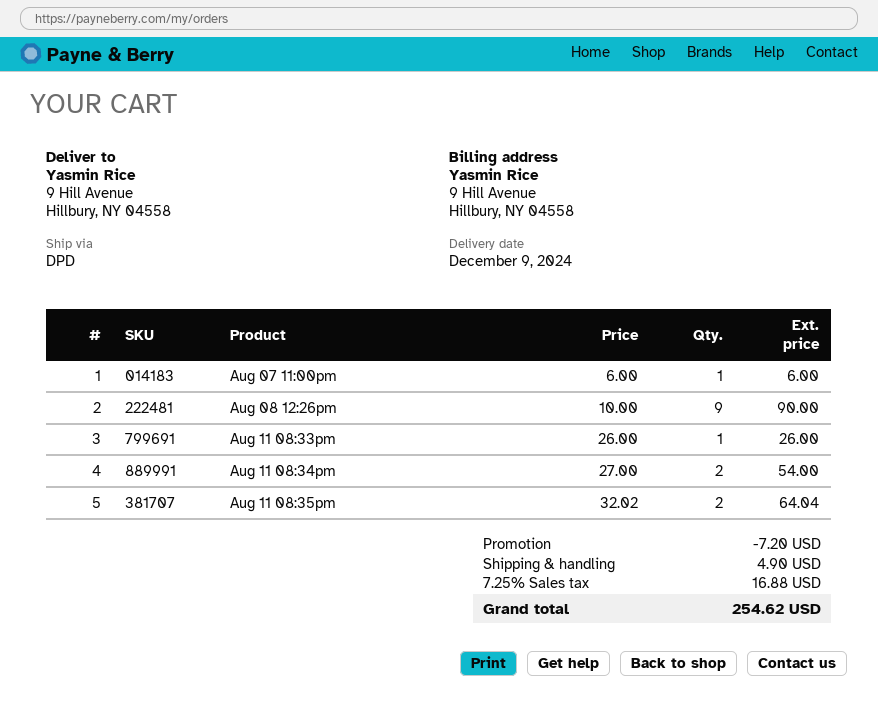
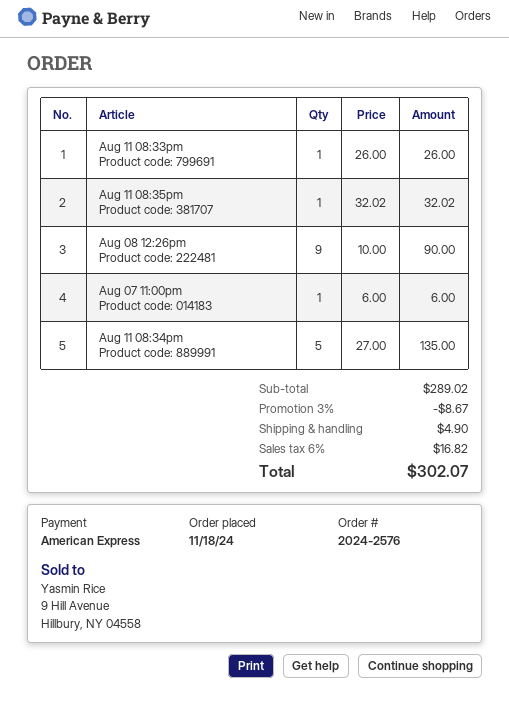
Aug 11 08:34pm: 2 x 27.00 = 54.00 -> 5 x 27.00 = 135.00
Aug 11 08:35pm: 2 x 32.02 = 64.04 -> 1 x 32.02 = 32.02
discount: 7.20 -> 8.67
tax: 7.25% = 16.88 -> 6% = 16.82
total: 254.62 -> 302.07

